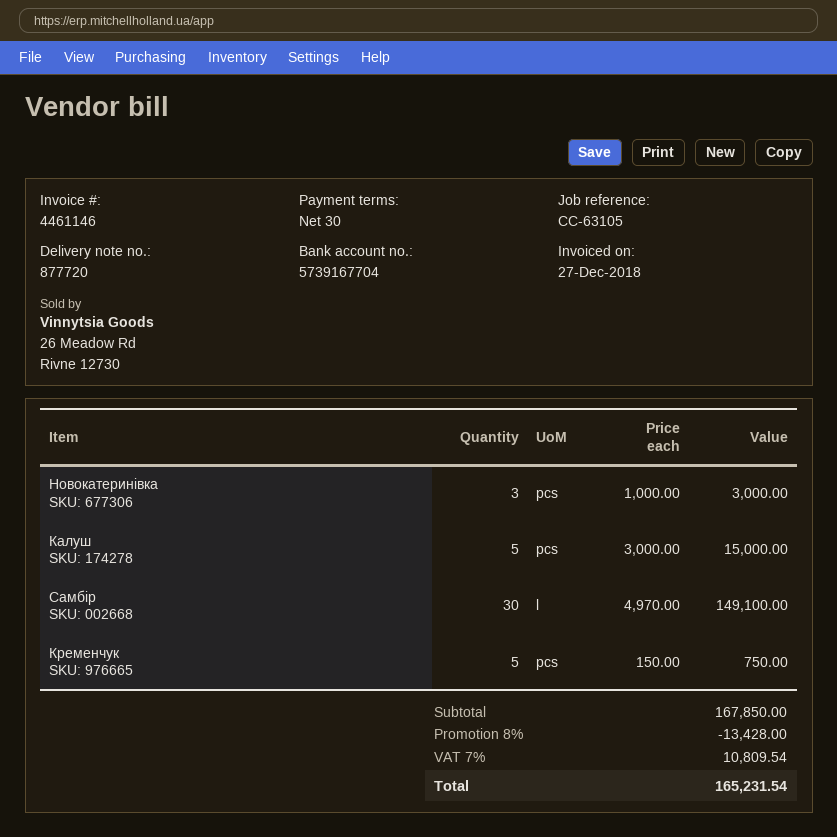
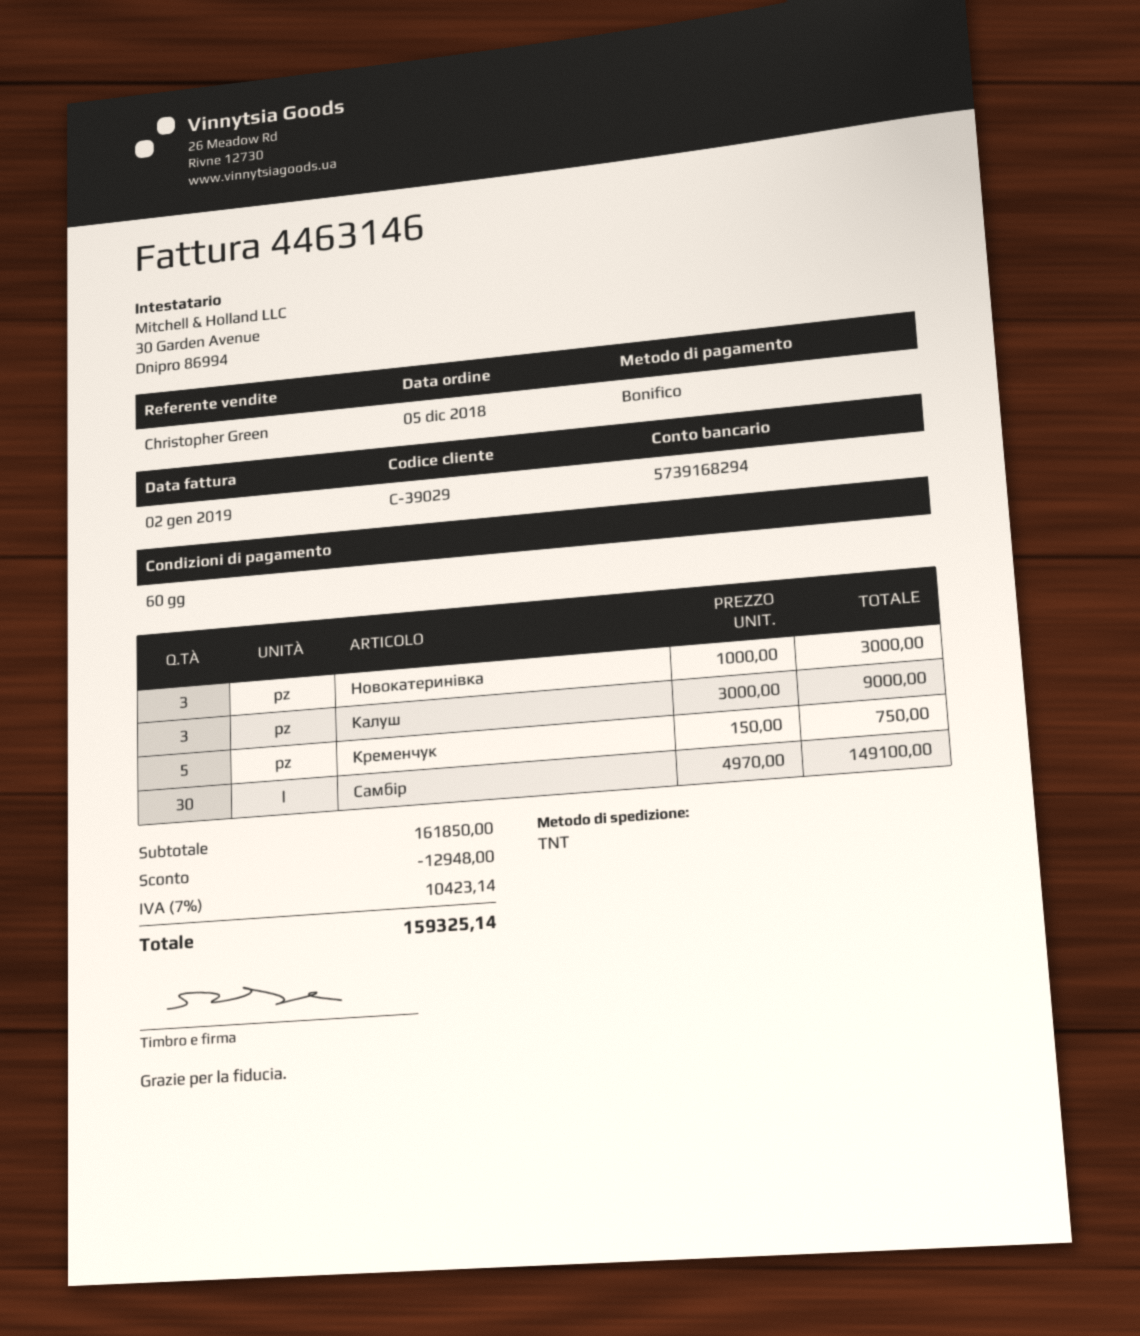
invoice number: 4461146 -> 4463146
invoice date: 2018-12-27 -> 2019-01-02
payment terms: 30 days -> 60 days
bank account: 5739167704 -> 5739168294
Калуш: 5 x 3000.00 = 15000.00 -> 3 x 3000.00 = 9000.00
subtotal: 167850.00 -> 161850.00
discount: 13428.00 -> 12948.00
tax: 7% = 10809.54 -> 7% = 10423.14
total: 165231.54 -> 159325.14

